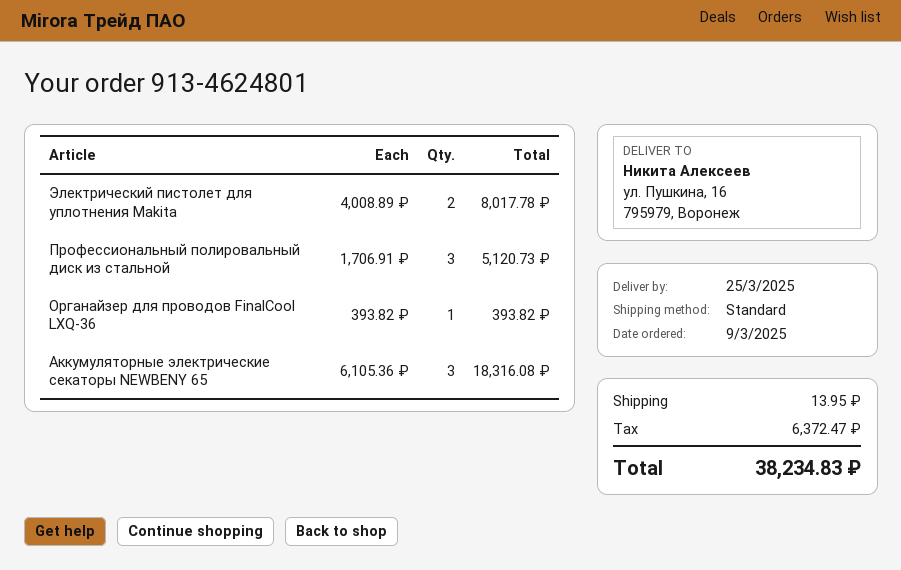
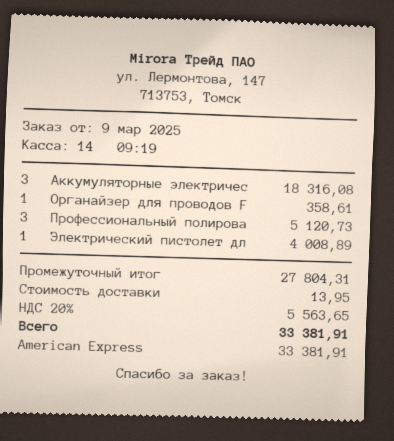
Электрический пистолет для уплотнения Makita: 2 for 8017.78 -> 1 for 4008.89
Органайзер для проводов FinalCool LXQ-36: 1 for 393.82 -> 1 for 358.61
tax: 6372.47 -> 5563.65
total: 38234.83 -> 33381.91

